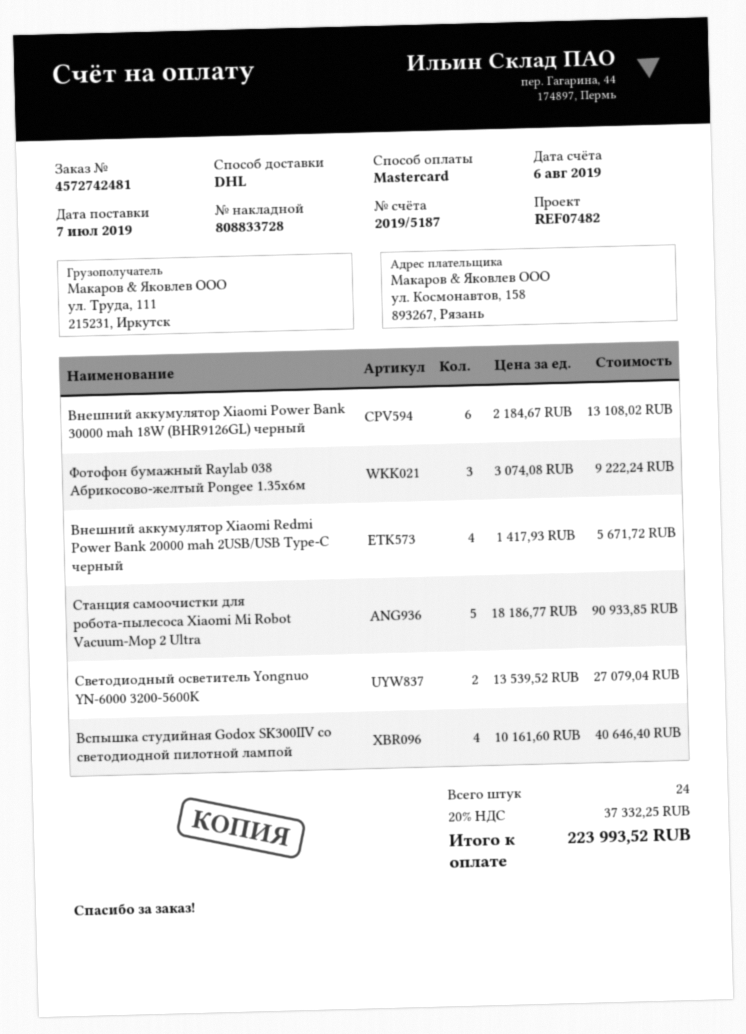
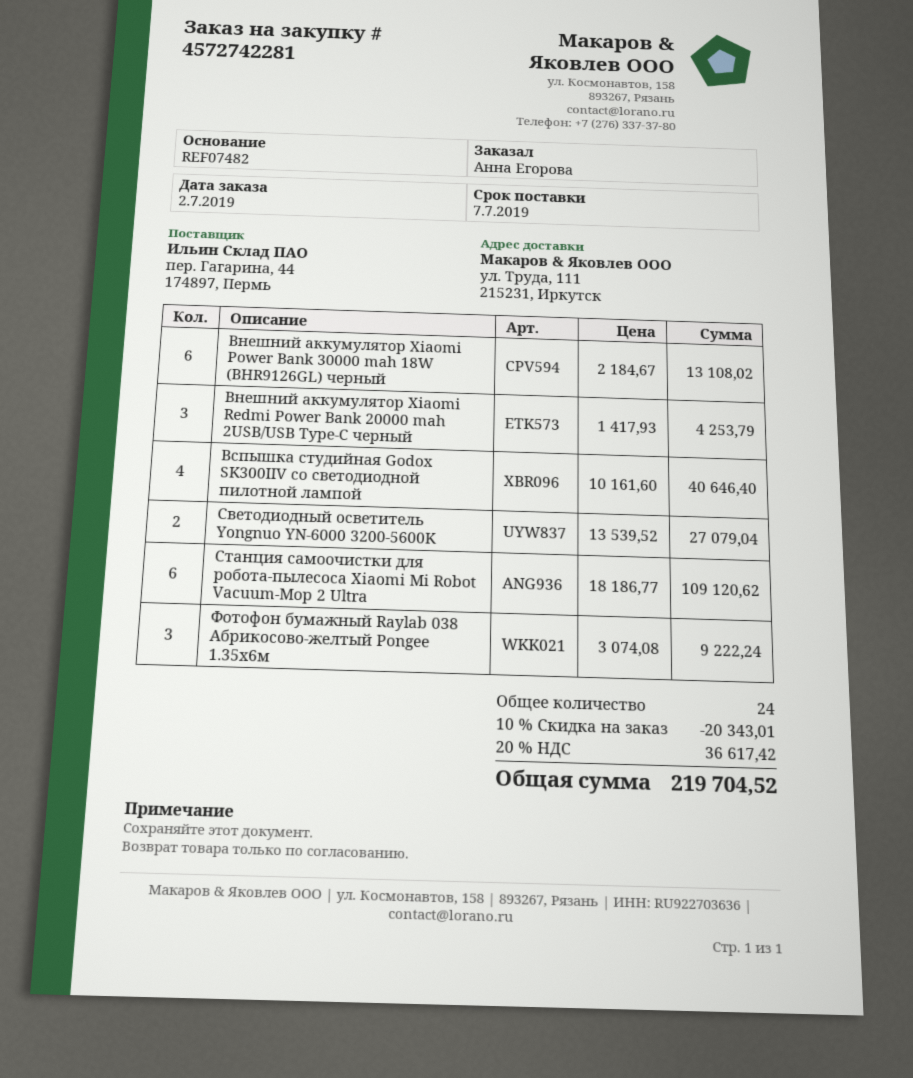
order number: 4572742481 -> 4572742281
Внешний аккумулятор Xiaomi Redmi Power Bank 20000 mah 2USB/USB Type-C черный: 4 x 1417.93 = 5671.72 -> 3 x 1417.93 = 4253.79
Станция самоочистки для робота-пылесоса Xiaomi Mi Robot Vacuum-Mop 2 Ultra: 5 x 18186.77 = 90933.85 -> 6 x 18186.77 = 109120.62
discount: none -> 10% = 20343.01
tax: 20% = 37332.25 -> 20% = 36617.42
total: 223993.52 -> 219704.52

